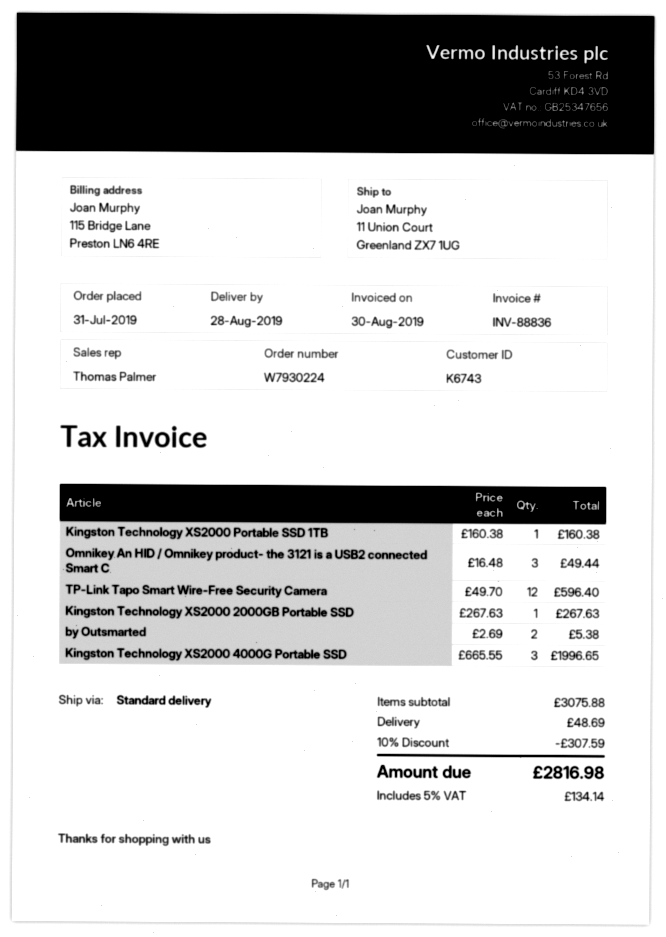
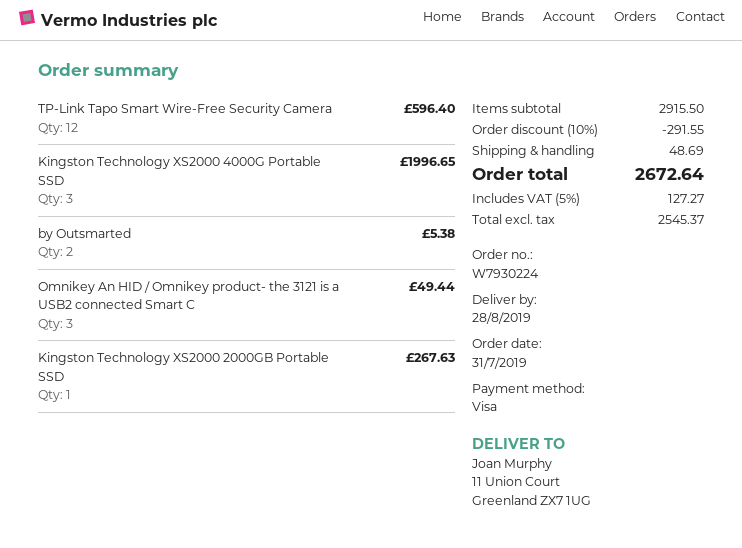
Kingston Technology XS2000 Portable SSD 1TB: 1 for 160.38 -> none
subtotal: 3075.88 -> 2915.50
discount: 10% = 307.59 -> 10% = 291.55
tax: 5% = 134.14 -> 5% = 127.27
total: 2816.98 -> 2672.64

